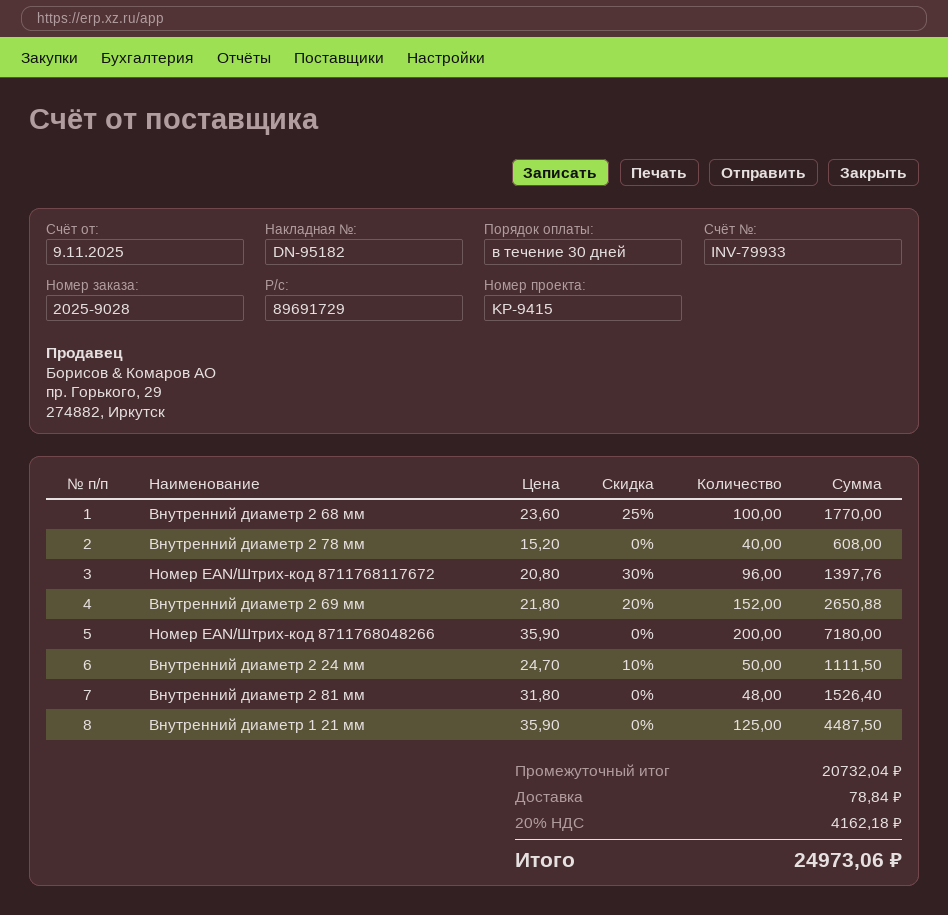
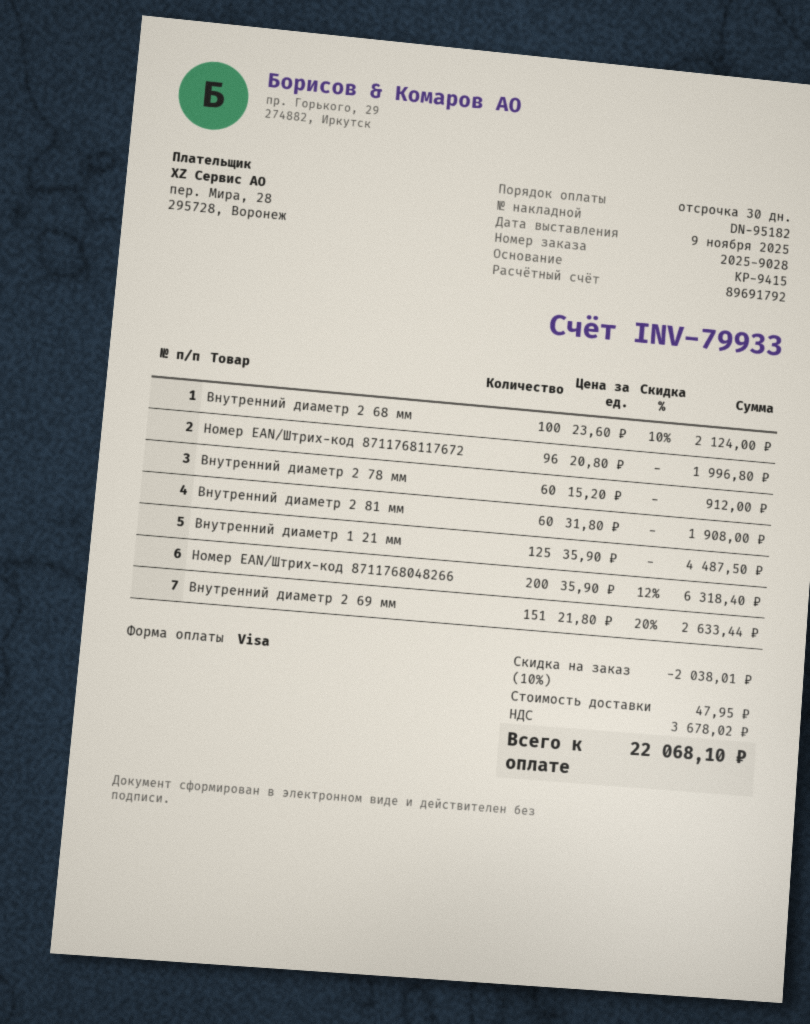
bank account: 89691729 -> 89691792
Внутренний диаметр 2 68 мм: 100 x 23.60 - 25% = 1770.00 -> 100 x 23.60 - 10% = 2124.00
Внутренний диаметр 2 78 мм: 40 x 15.20 = 608.00 -> 60 x 15.20 = 912.00
Номер EAN/Штрих-код 8711768117672: 96 x 20.80 - 30% = 1397.76 -> 96 x 20.80 = 1996.80
Внутренний диаметр 2 69 мм: 152 x 21.80 - 20% = 2650.88 -> 151 x 21.80 - 20% = 2633.44
Номер EAN/Штрих-код 8711768048266: 200 x 35.90 = 7180.00 -> 200 x 35.90 - 12% = 6318.40
Внутренний диаметр 2 24 мм: 50 x 24.70 - 10% = 1111.50 -> none
Внутренний диаметр 2 81 мм: 48 x 31.80 = 1526.40 -> 60 x 31.80 = 1908.00
discount: none -> 10% = 2038.01
shipping: 78.84 -> 47.95
tax: 4162.18 -> 3678.02
total: 24973.06 -> 22068.10

